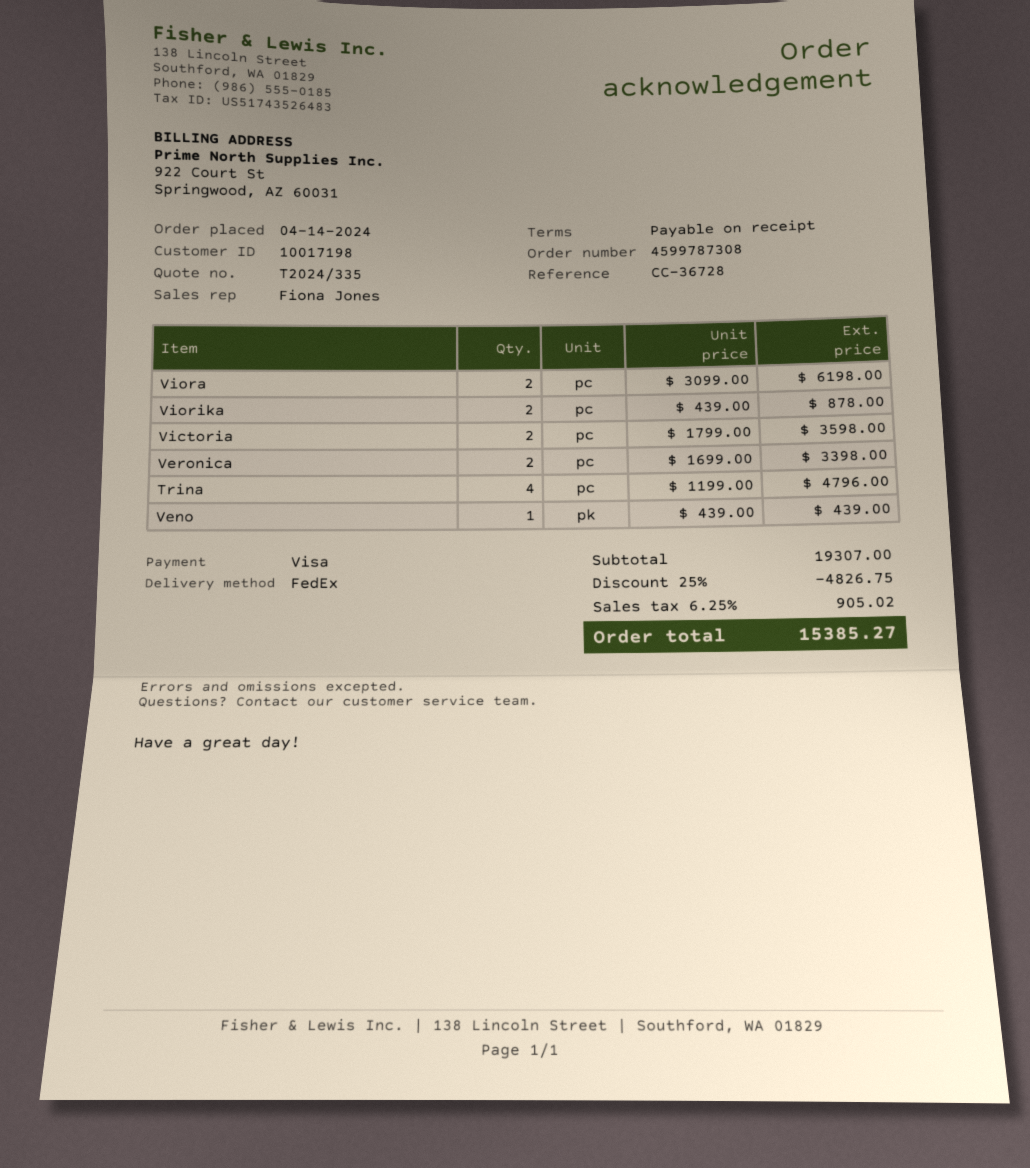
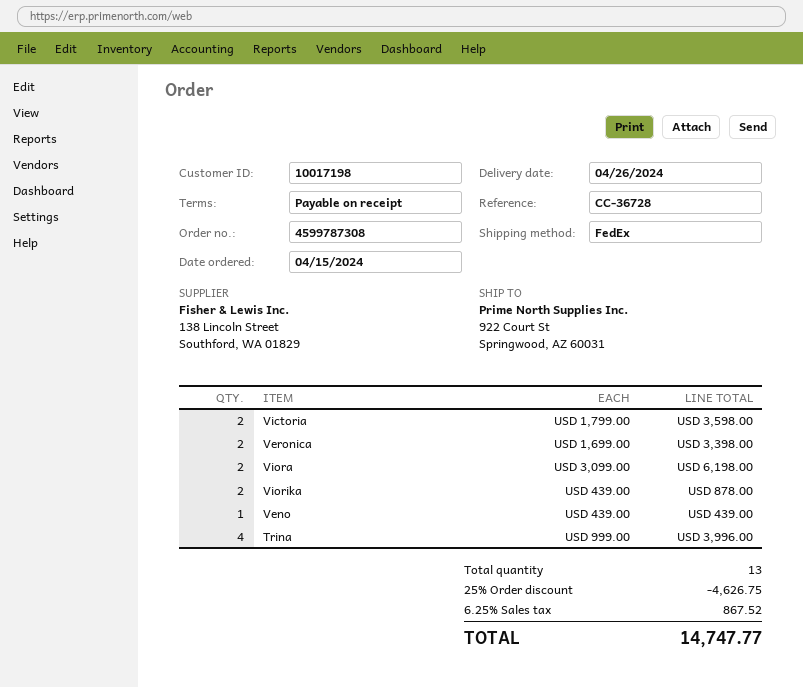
order date: 2024-04-14 -> 2024-04-15
Trina: 4 x 1199.00 = 4796.00 -> 4 x 999.00 = 3996.00
discount: 25% = 4826.75 -> 25% = 4626.75
tax: 6.25% = 905.02 -> 6.25% = 867.52
total: 15385.27 -> 14747.77

